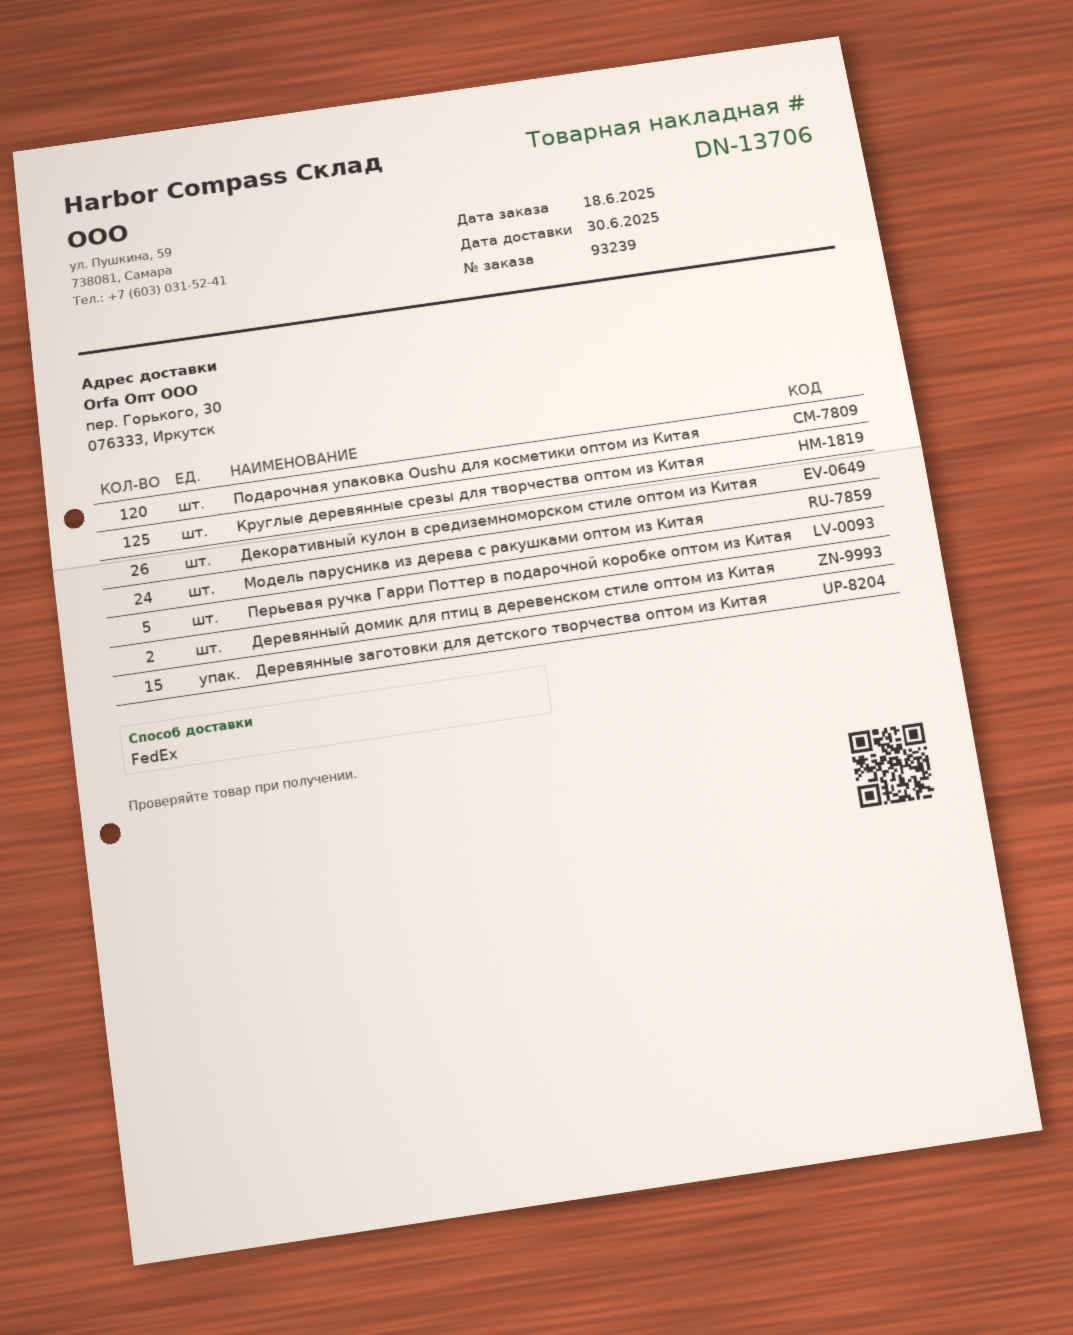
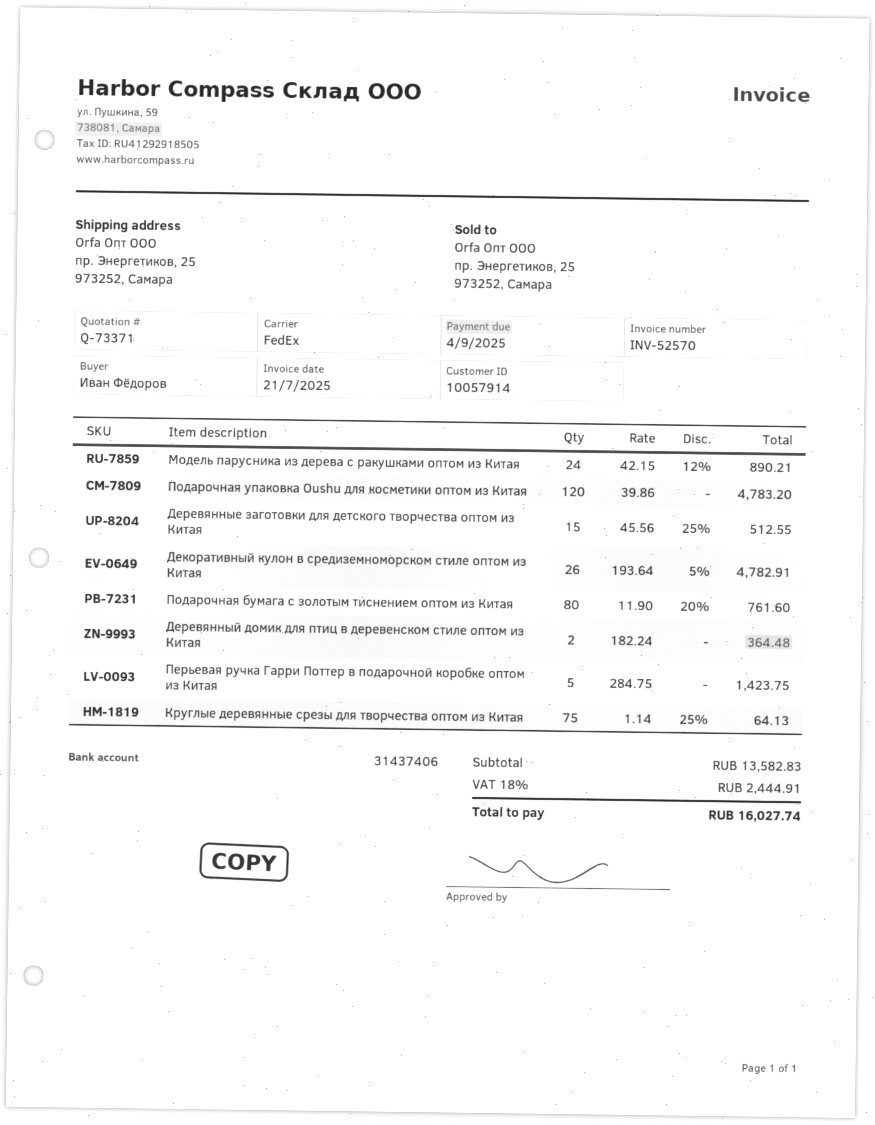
ship to: пер. Горького, 30, 076333, Иркутск -> пр. Энергетиков, 25, 973252, Самара
Круглые деревянные срезы для творчества оптом из Китая: 125 -> 75
Подарочная бумага с золотым тиснением оптом из Китая: none -> 80

